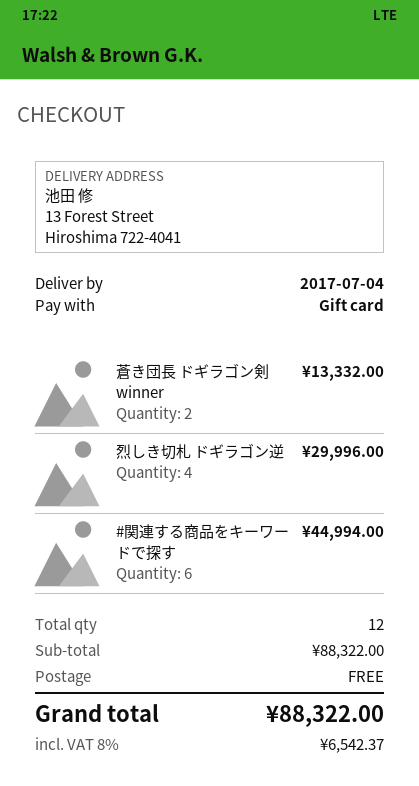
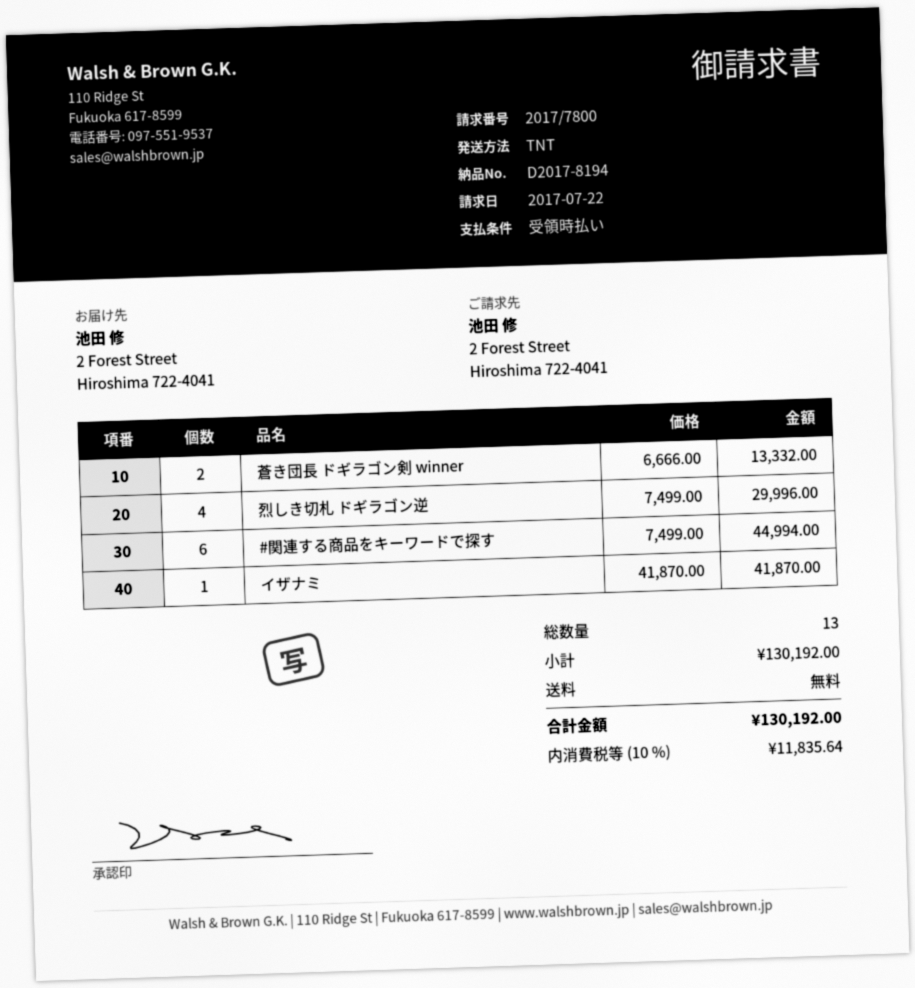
ship to: 13 Forest Street, Hiroshima 722-4041 -> 2 Forest Street, Hiroshima 722-4041
イザナミ: none -> 1 for 41870.00
total quantity: 12 -> 13
subtotal: 88322.00 -> 130192.00
tax: 8% = 6542.37 -> 10% = 11835.64
total: 88322.00 -> 130192.00

